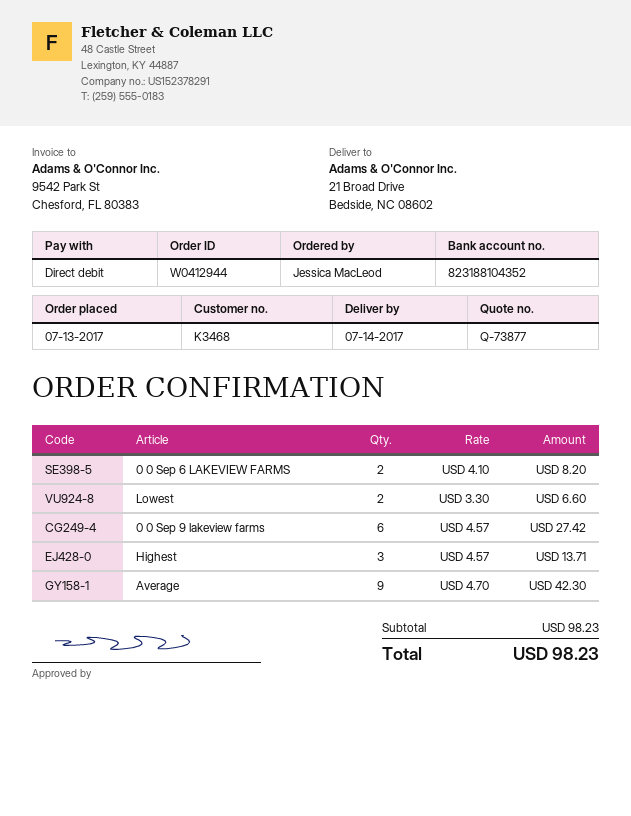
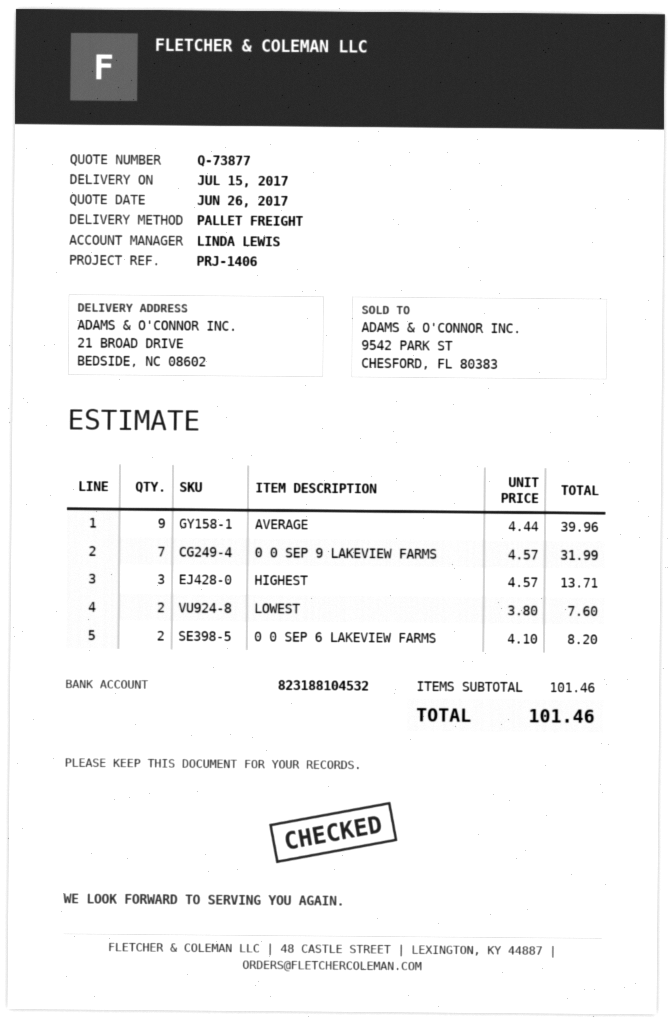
delivery date: 2017-07-14 -> 2017-07-15
bank account: 823188104352 -> 823188104532
Lowest: 2 x 3.30 = 6.60 -> 2 x 3.80 = 7.60
0 0 Sep 9 lakeview farms: 6 x 4.57 = 27.42 -> 7 x 4.57 = 31.99
Average: 9 x 4.70 = 42.30 -> 9 x 4.44 = 39.96
subtotal: 98.23 -> 101.46
total: 98.23 -> 101.46

